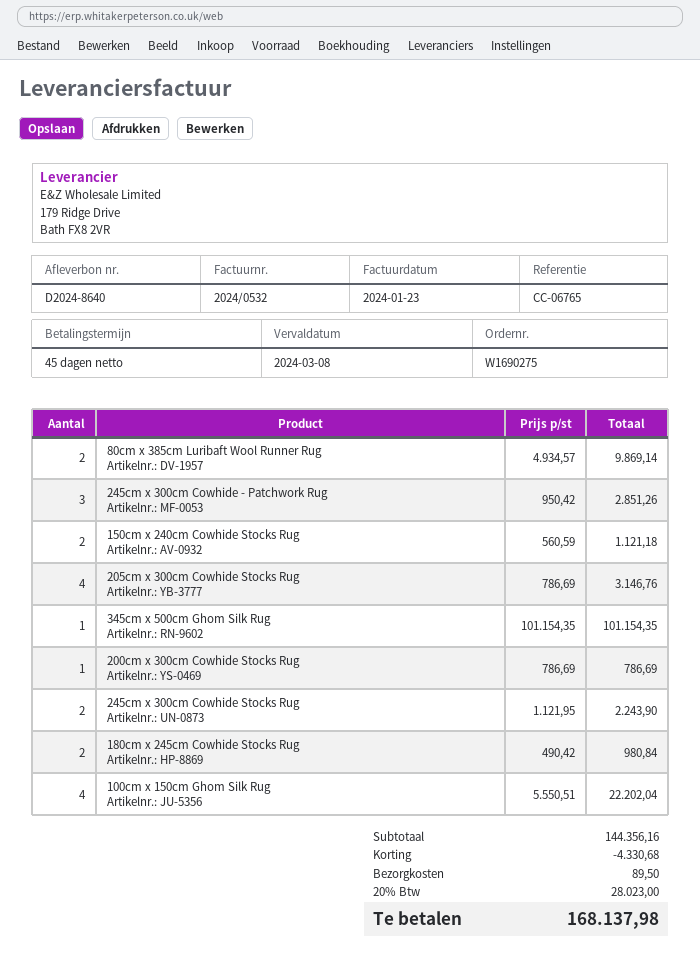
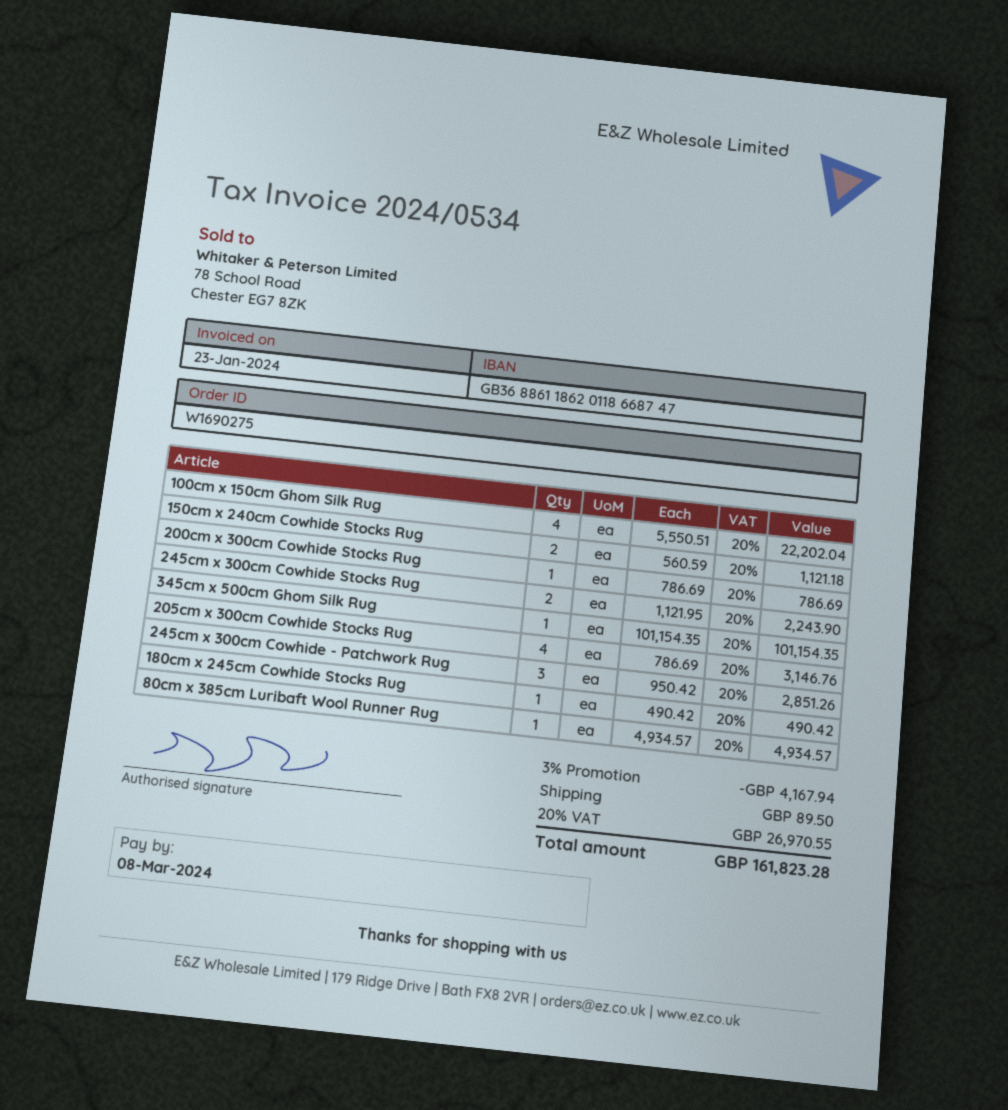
invoice number: 2024/0532 -> 2024/0534
80cm x 385cm Luribaft Wool Runner Rug: 2 x 4934.57 = 9869.14 -> 1 x 4934.57 = 4934.57
180cm x 245cm Cowhide Stocks Rug: 2 x 490.42 = 980.84 -> 1 x 490.42 = 490.42
discount: 4330.68 -> 4167.94
tax: 20% = 28023.00 -> 20% = 26970.55
total: 168137.98 -> 161823.28

